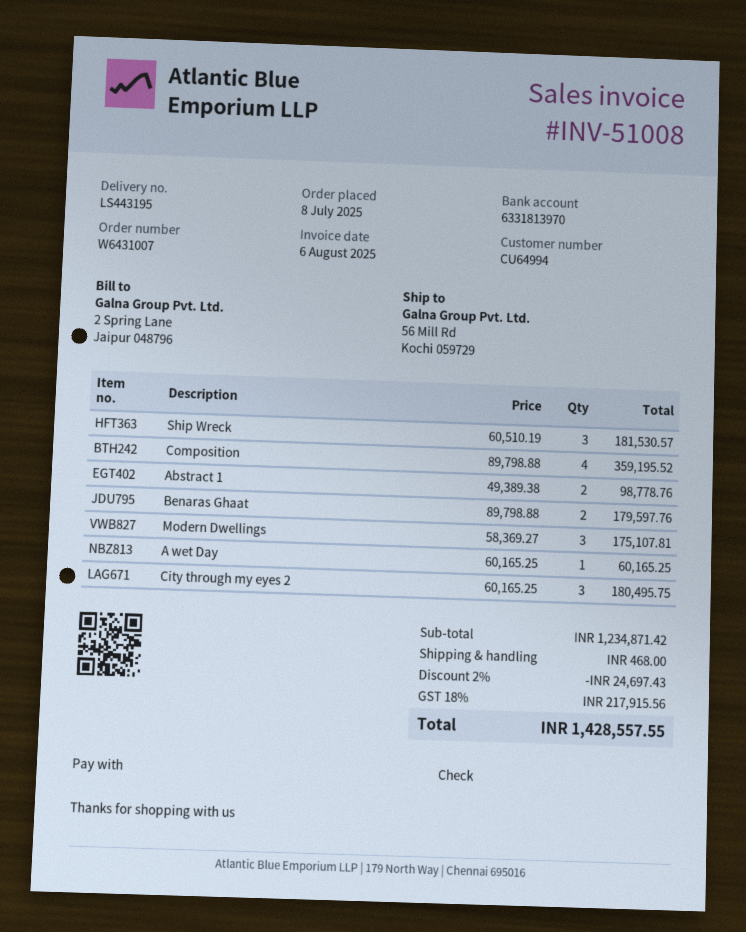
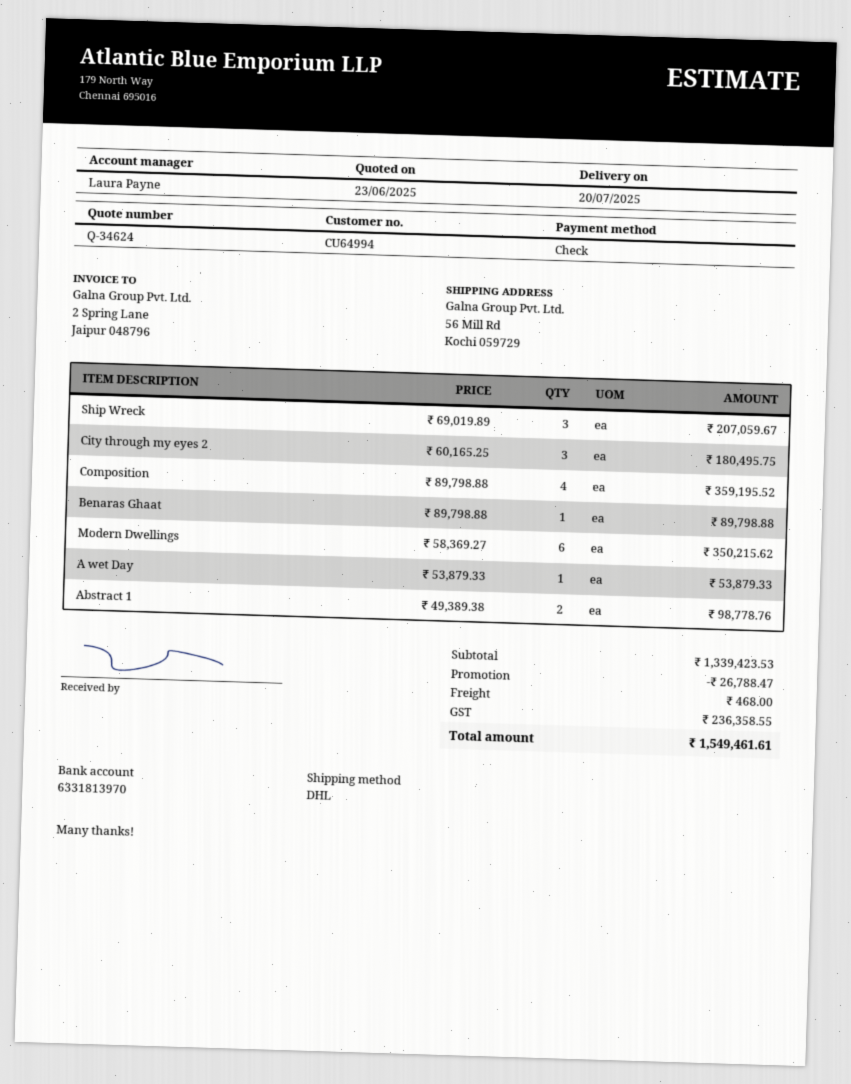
Ship Wreck: 3 x 60510.19 = 181530.57 -> 3 x 69019.89 = 207059.67
Benaras Ghaat: 2 x 89798.88 = 179597.76 -> 1 x 89798.88 = 89798.88
Modern Dwellings: 3 x 58369.27 = 175107.81 -> 6 x 58369.27 = 350215.62
A wet Day: 1 x 60165.25 = 60165.25 -> 1 x 53879.33 = 53879.33
subtotal: 1234871.42 -> 1339423.53
discount: 24697.43 -> 26788.47
tax: 217915.56 -> 236358.55
total: 1428557.55 -> 1549461.61

